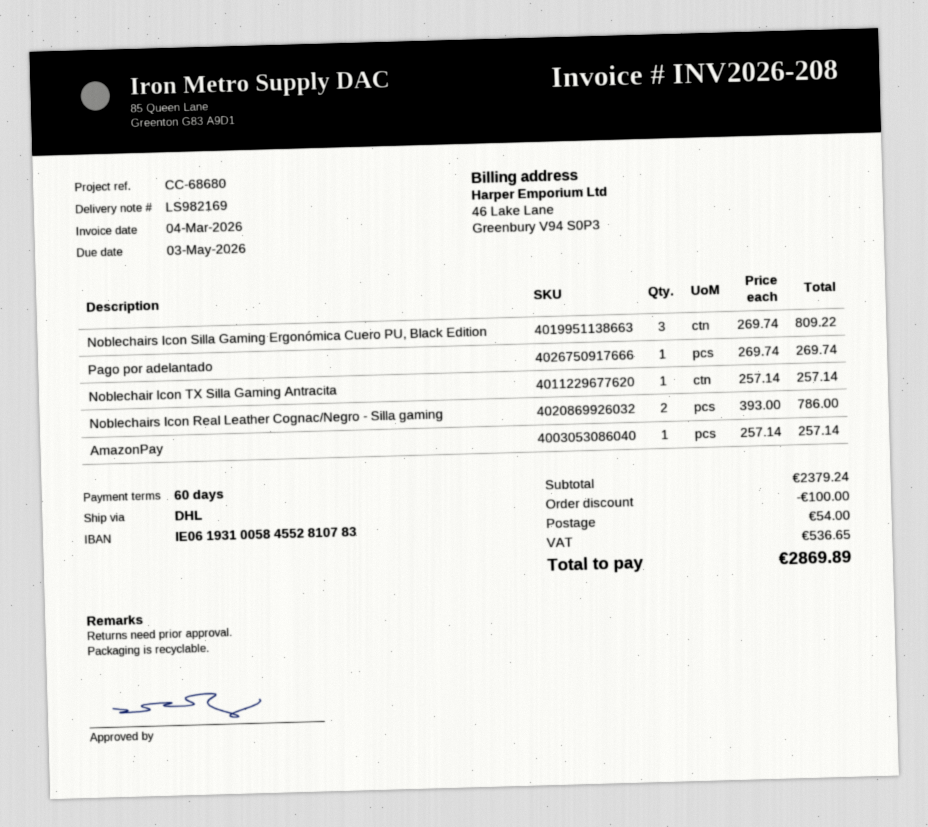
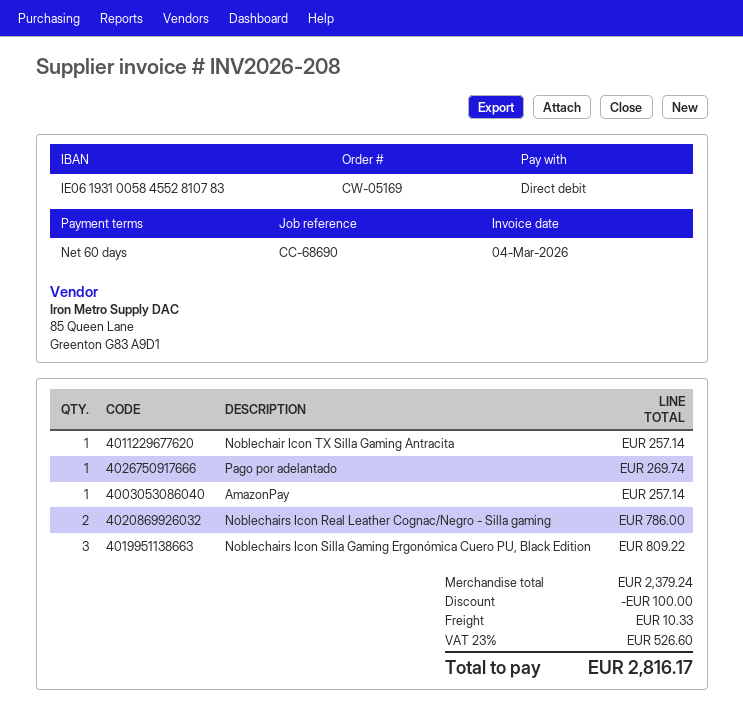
reference: CC-68680 -> CC-68690
shipping: 54.00 -> 10.33
tax: 536.65 -> 526.60
total: 2869.89 -> 2816.17

